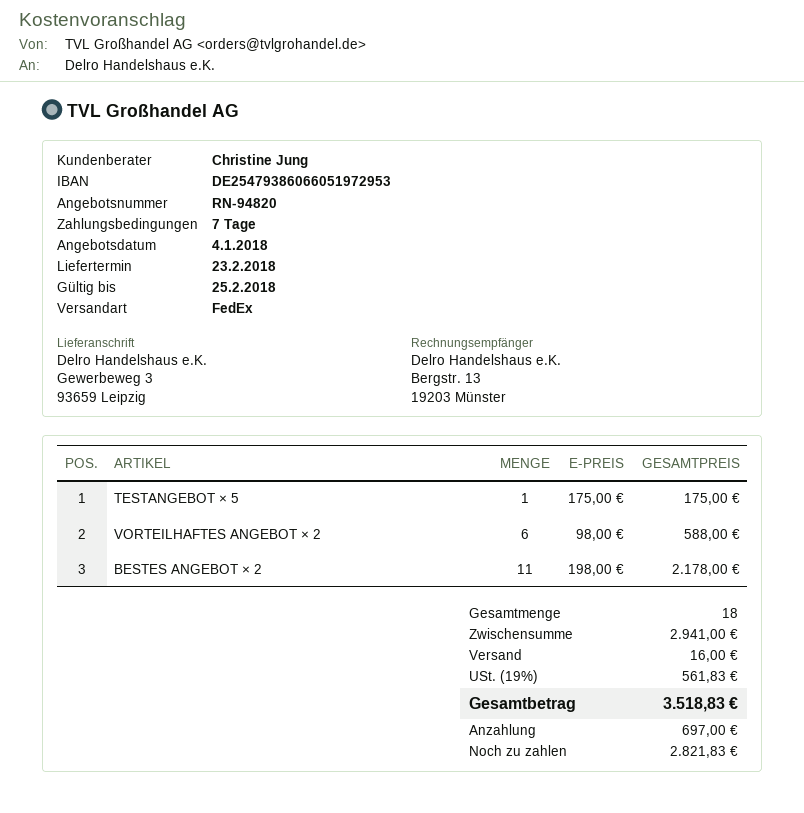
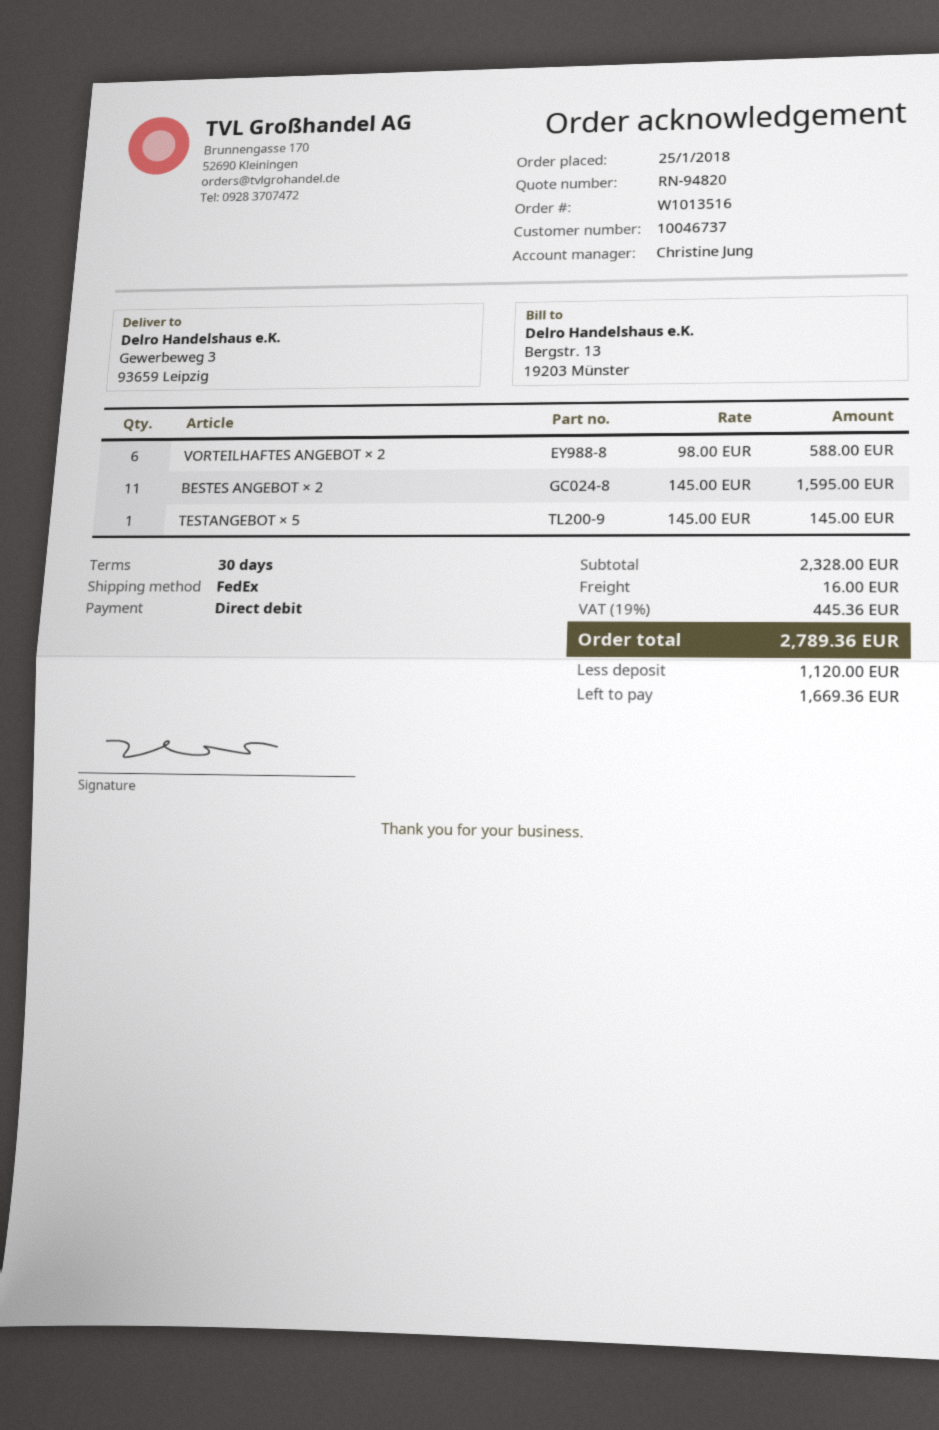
payment terms: 7 days -> 30 days
TESTANGEBOT × 5: 1 x 175.00 = 175.00 -> 1 x 145.00 = 145.00
BESTES ANGEBOT × 2: 11 x 198.00 = 2178.00 -> 11 x 145.00 = 1595.00
subtotal: 2941.00 -> 2328.00
tax: 19% = 561.83 -> 19% = 445.36
total: 3518.83 -> 2789.36
deposit: 697.00 -> 1120.00
balance: 2821.83 -> 1669.36

